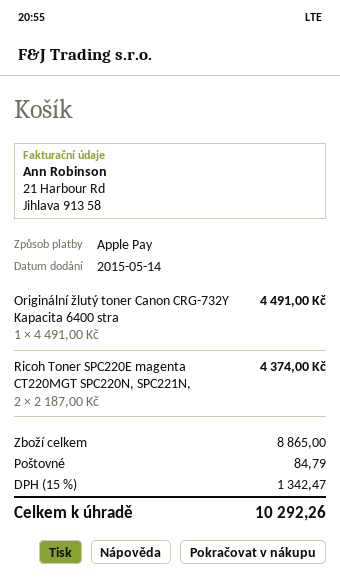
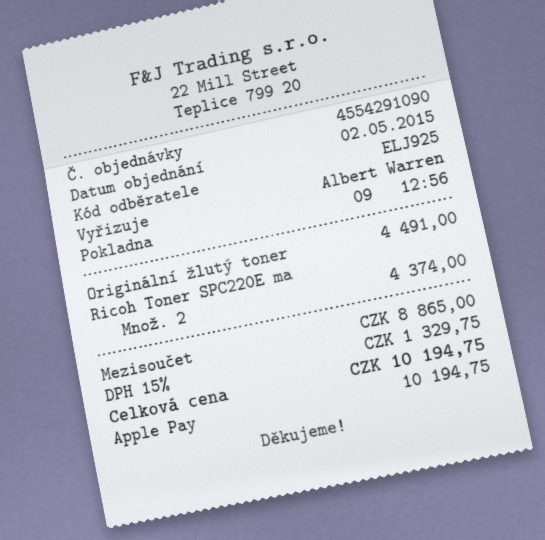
shipping: 84.79 -> none
tax: 15% = 1342.47 -> 15% = 1329.75
total: 10292.26 -> 10194.75

